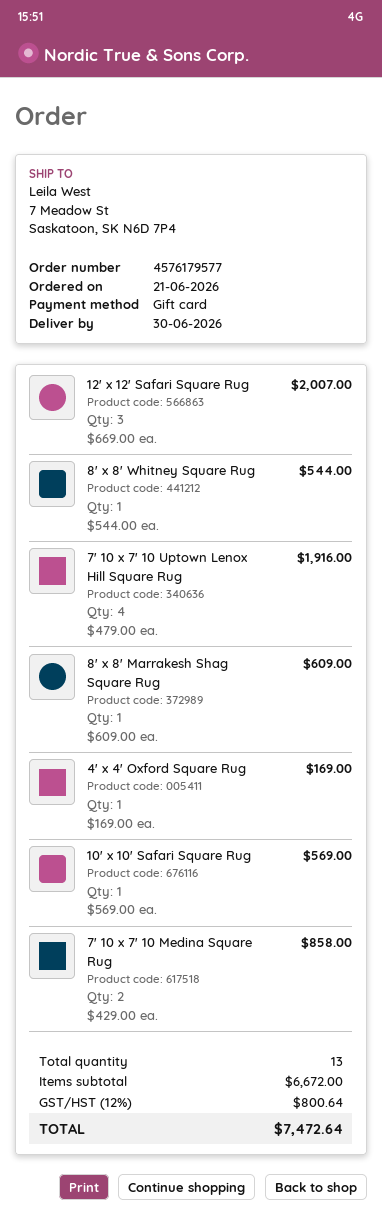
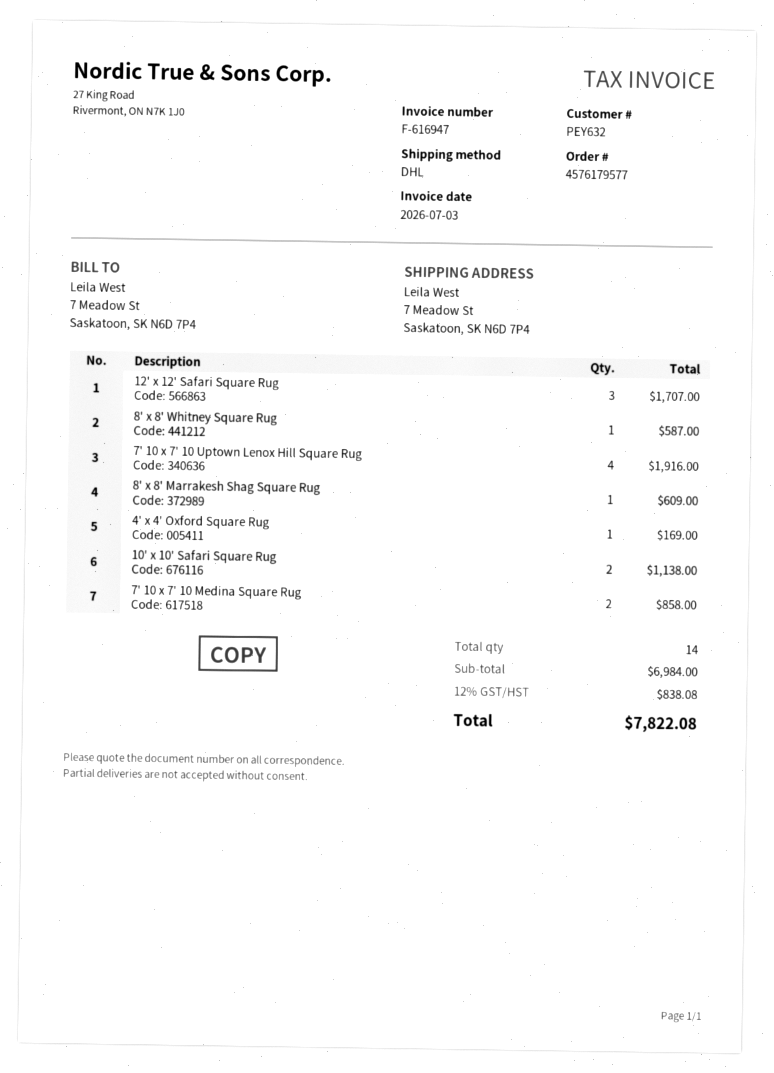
12' x 12' Safari Square Rug: 3 for 2007.00 -> 3 for 1707.00
8' x 8' Whitney Square Rug: 1 for 544.00 -> 1 for 587.00
10' x 10' Safari Square Rug: 1 for 569.00 -> 2 for 1138.00
total quantity: 13 -> 14
subtotal: 6672.00 -> 6984.00
tax: 12% = 800.64 -> 12% = 838.08
total: 7472.64 -> 7822.08

